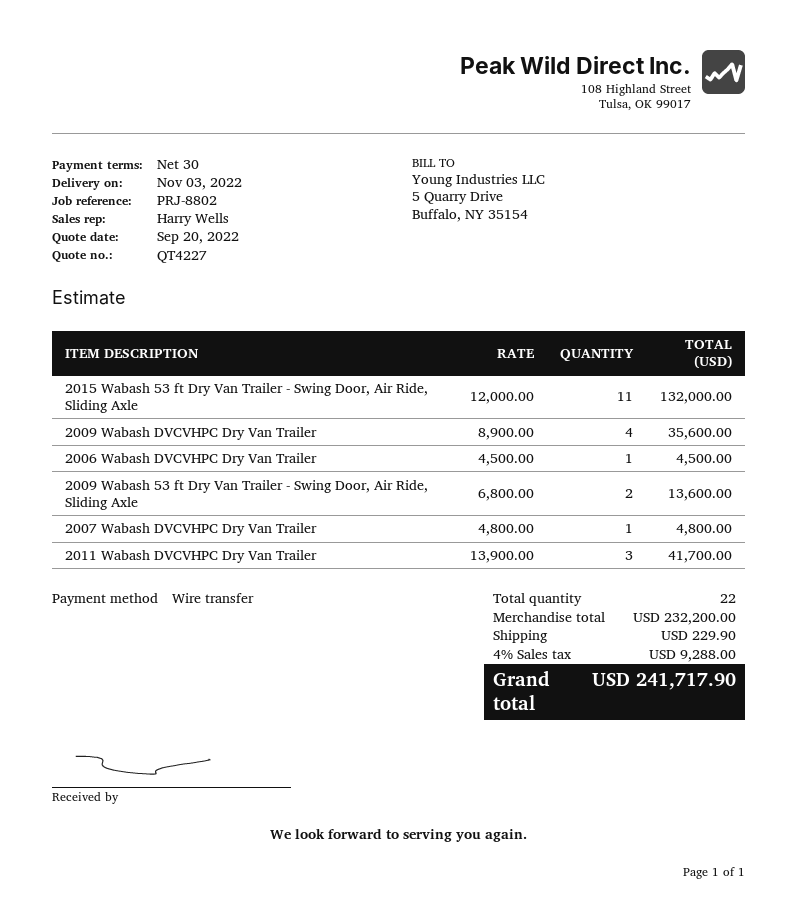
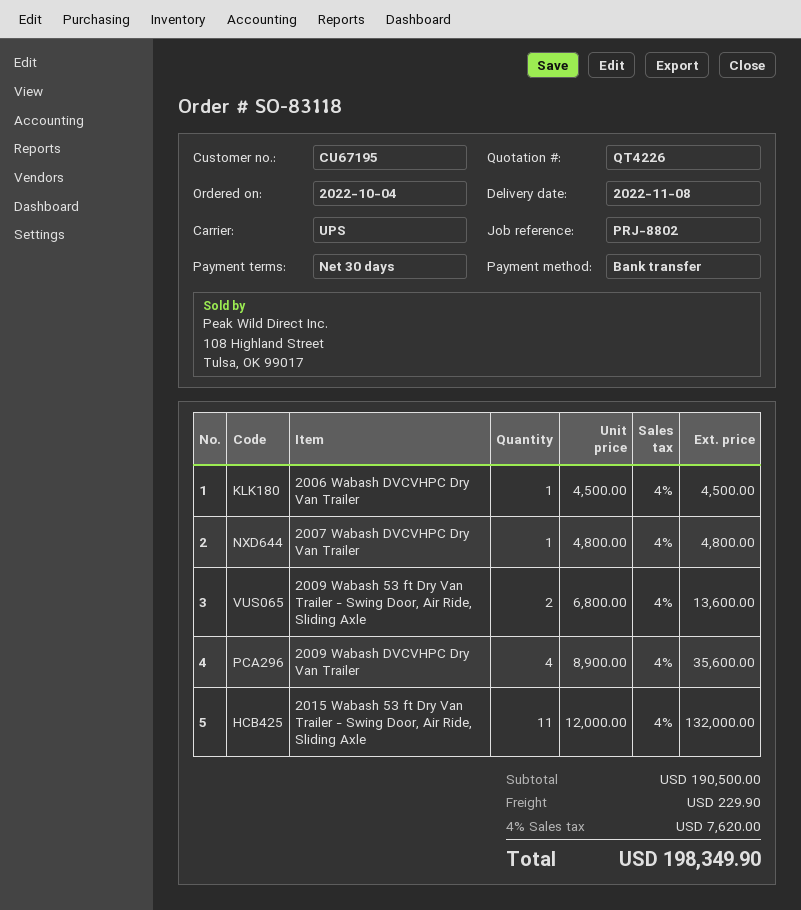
quote number: QT4227 -> QT4226
delivery date: 2022-11-03 -> 2022-11-08
2011 Wabash DVCVHPC Dry Van Trailer: 3 x 13900.00 = 41700.00 -> none
subtotal: 232200.00 -> 190500.00
tax: 4% = 9288.00 -> 4% = 7620.00
total: 241717.90 -> 198349.90

